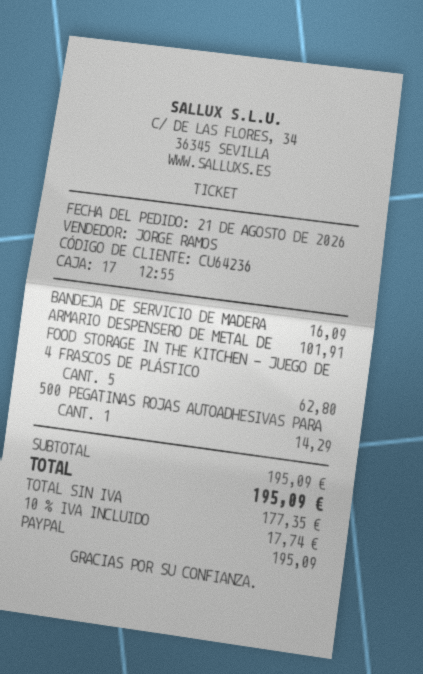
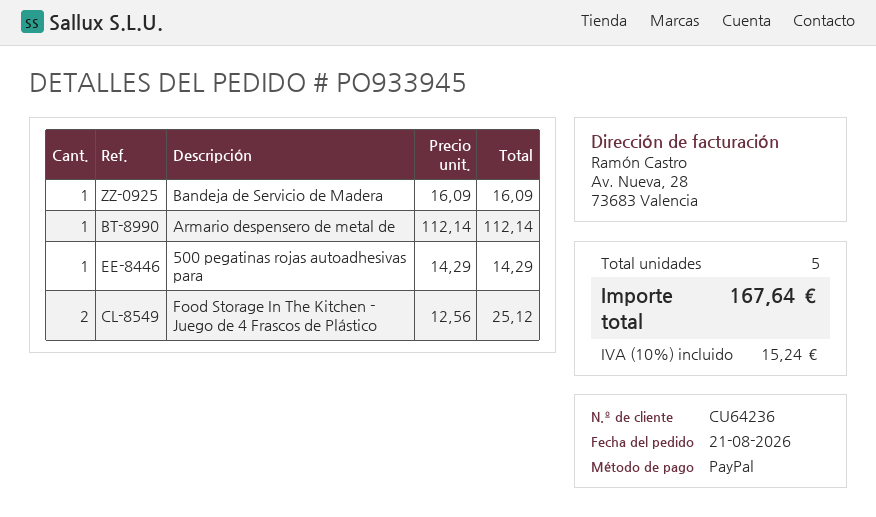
ARMARIO DESPENSERO DE METAL DE: 1 for 101.91 -> 1 for 112.14
FOOD STORAGE IN THE KITCHEN - JUEGO DE 4 FRASCOS DE PLÁSTICO: 5 for 62.80 -> 2 for 25.12
tax: 10% = 17.74 -> 10% = 15.24
total: 195.09 -> 167.64

